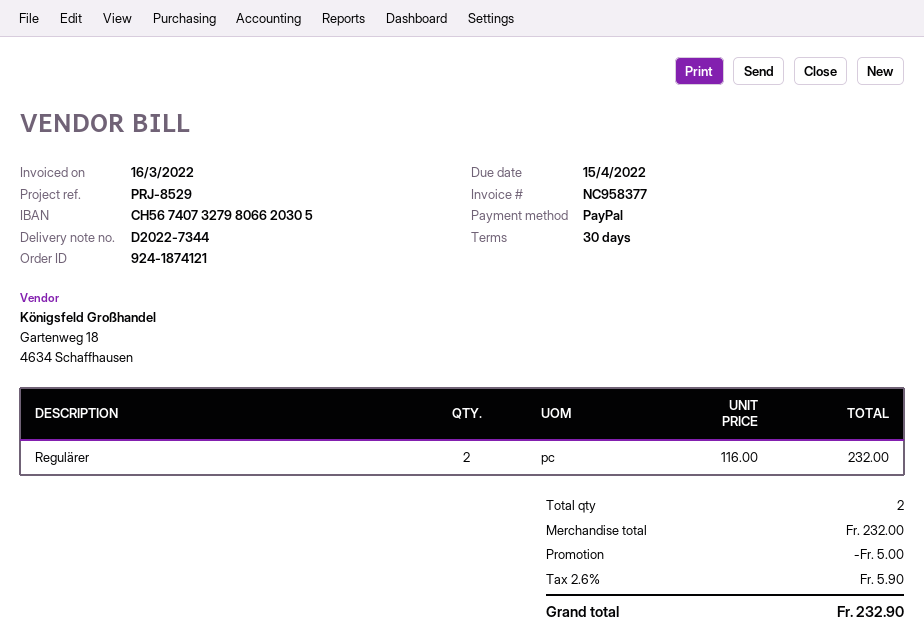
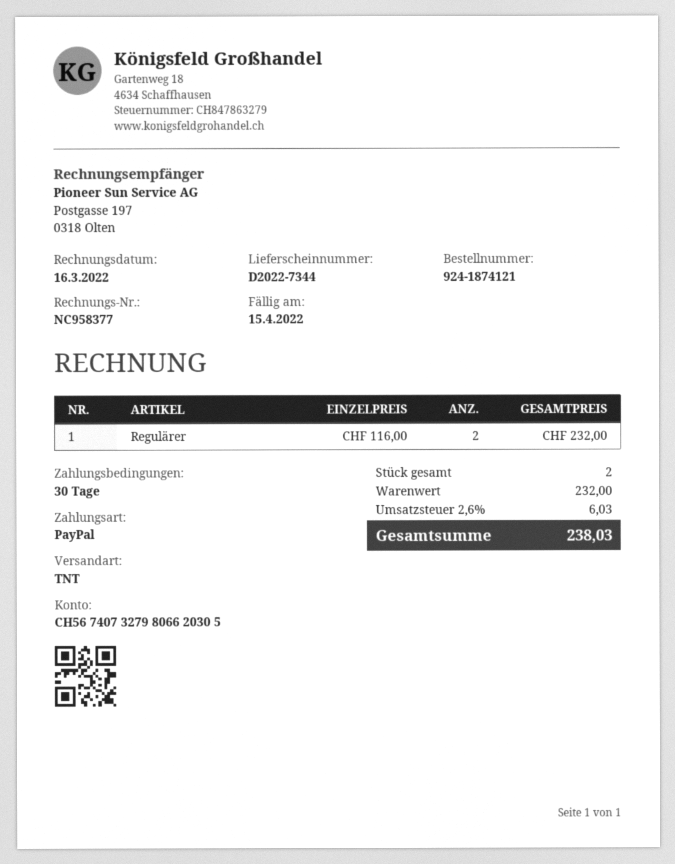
discount: 5.00 -> none
tax: 2.6% = 5.90 -> 2.6% = 6.03
total: 232.90 -> 238.03

